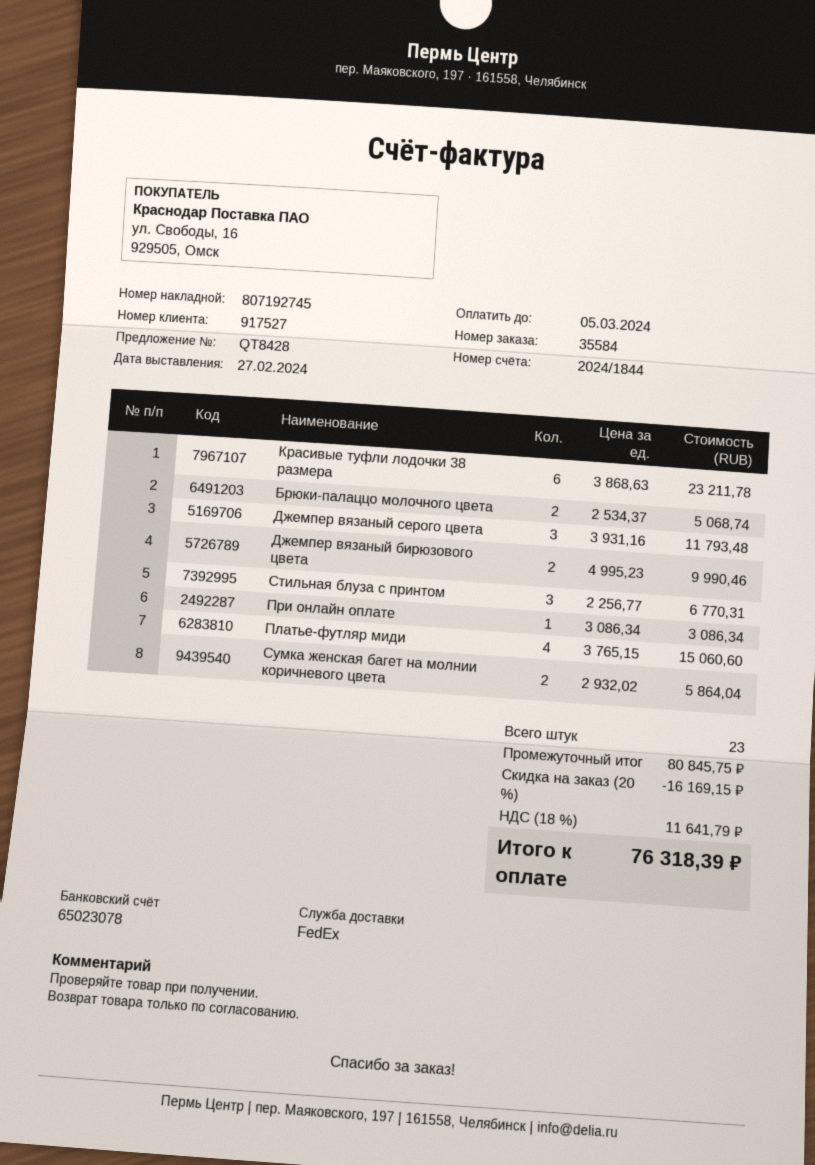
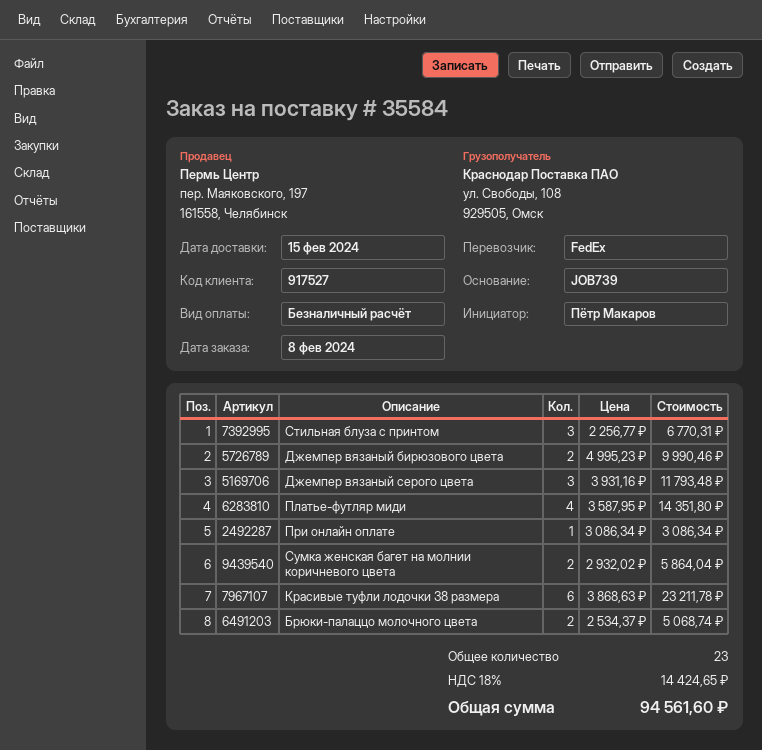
Платье-футляр миди: 4 x 3765.15 = 15060.60 -> 4 x 3587.95 = 14351.80
discount: 20% = 16169.15 -> none
tax: 18% = 11641.79 -> 18% = 14424.65
total: 76318.39 -> 94561.60

